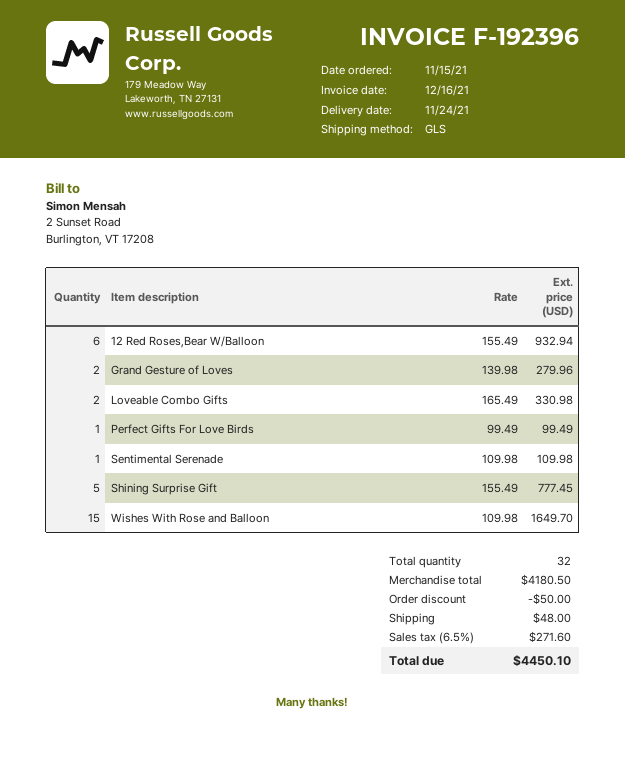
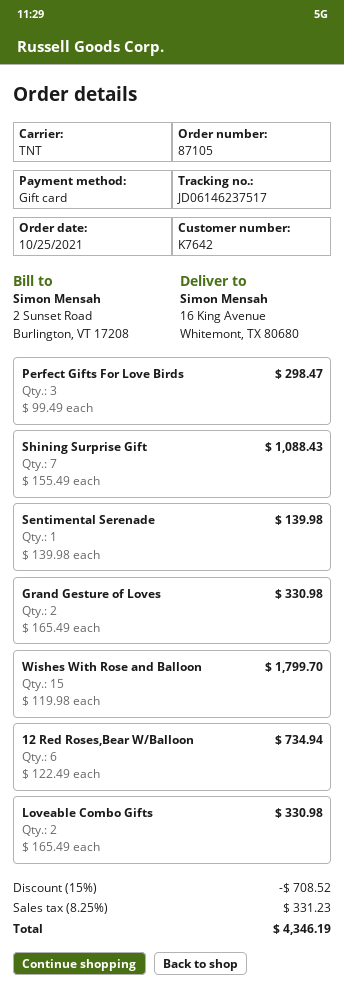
order date: 2021-11-15 -> 2021-10-25
shipping method: GLS -> TNT
12 Red Roses,Bear W/Balloon: 6 x 155.49 = 932.94 -> 6 x 122.49 = 734.94
Grand Gesture of Loves: 2 x 139.98 = 279.96 -> 2 x 165.49 = 330.98
Perfect Gifts For Love Birds: 1 x 99.49 = 99.49 -> 3 x 99.49 = 298.47
Sentimental Serenade: 1 x 109.98 = 109.98 -> 1 x 139.98 = 139.98
Shining Surprise Gift: 5 x 155.49 = 777.45 -> 7 x 155.49 = 1088.43
Wishes With Rose and Balloon: 15 x 109.98 = 1649.70 -> 15 x 119.98 = 1799.70
discount: 50.00 -> 708.52
shipping: 48.00 -> none
tax: 6.5% = 271.60 -> 8.25% = 331.23
total: 4450.10 -> 4346.19

